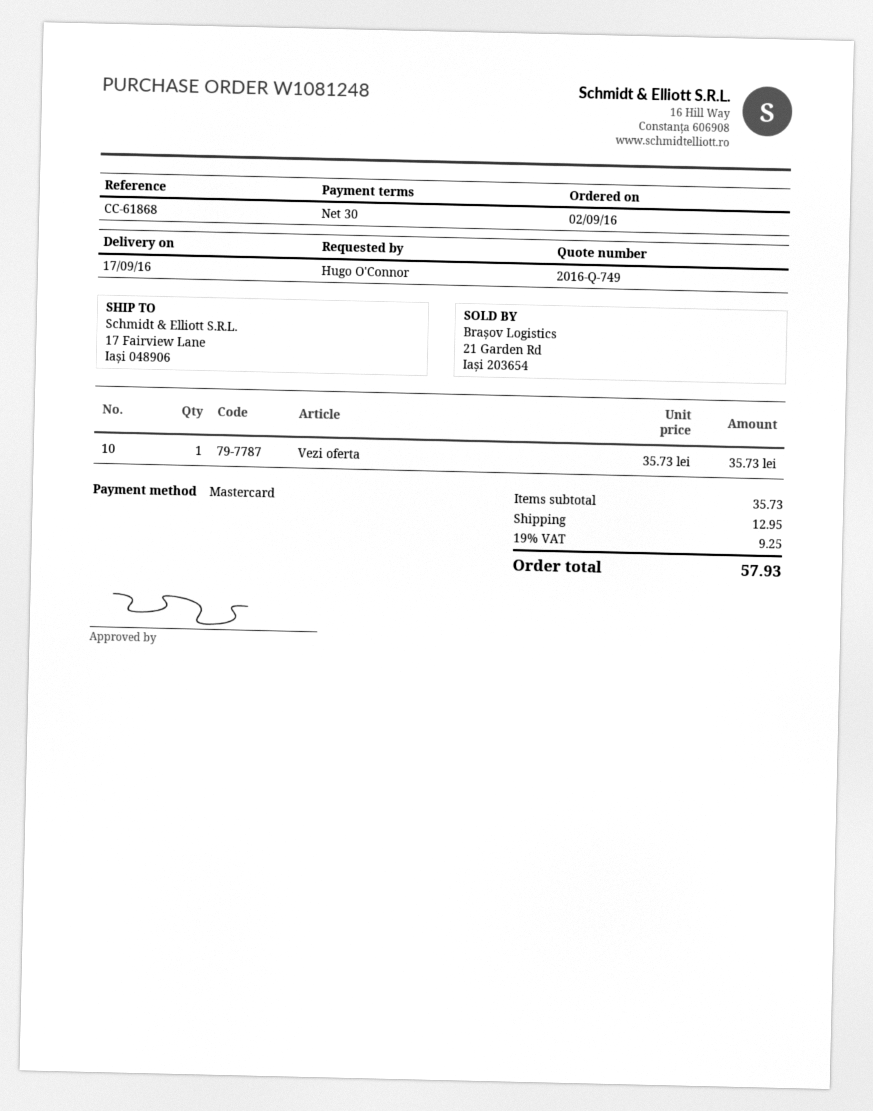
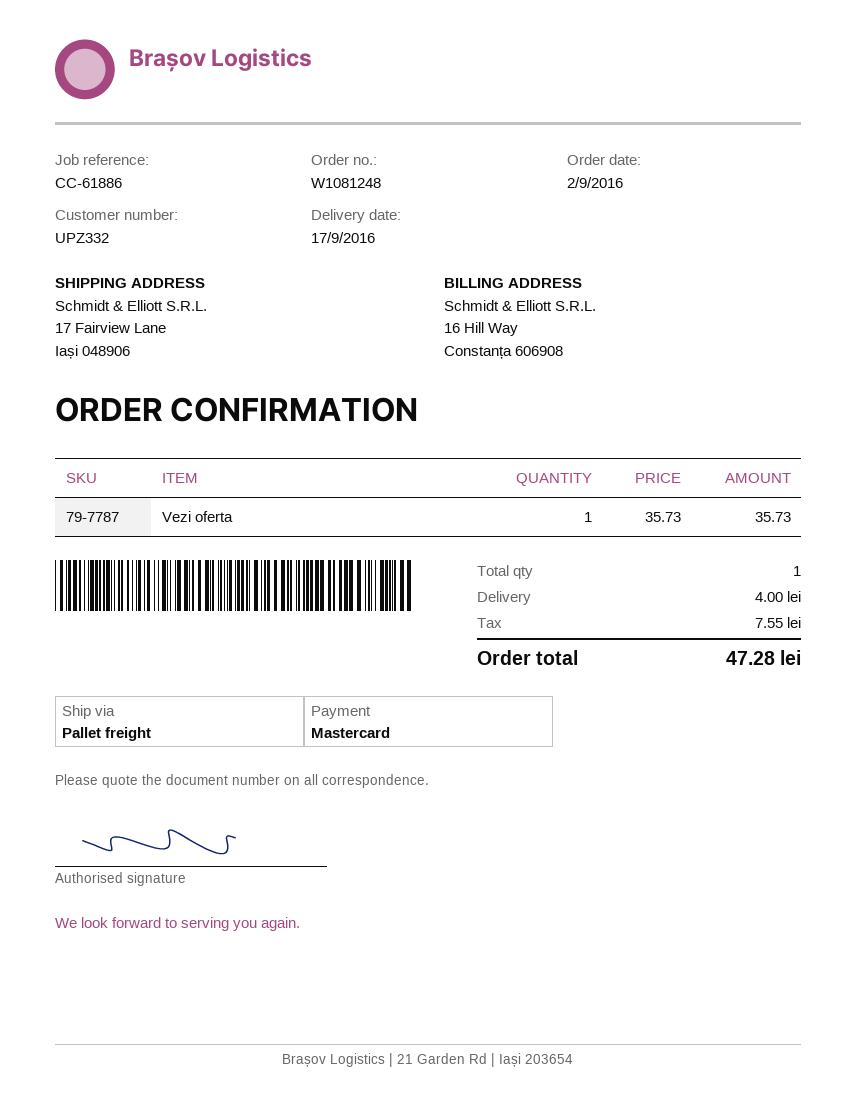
reference: CC-61868 -> CC-61886
shipping: 12.95 -> 4.00
tax: 9.25 -> 7.55
total: 57.93 -> 47.28

